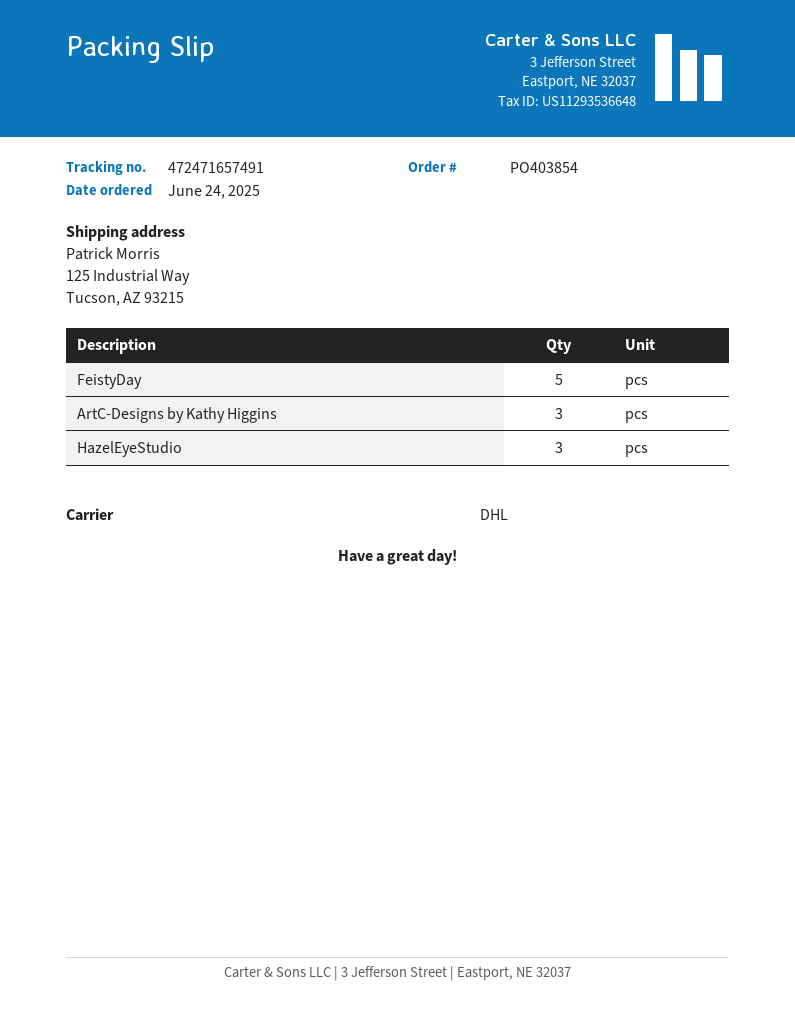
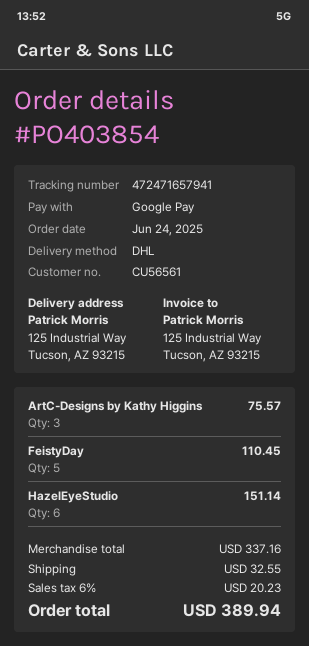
tracking number: 472471657491 -> 472471657941
HazelEyeStudio: 3 -> 6

